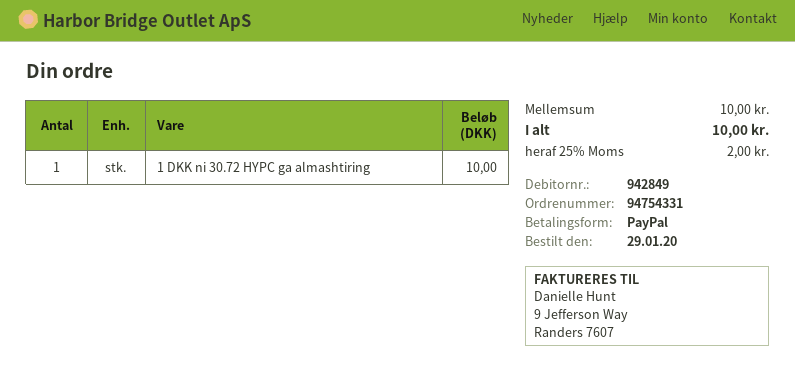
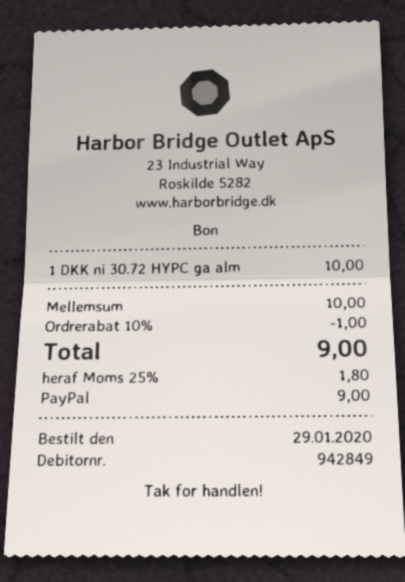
discount: none -> 10% = 1.00
tax: 25% = 2.00 -> 25% = 1.80
total: 10.00 -> 9.00

